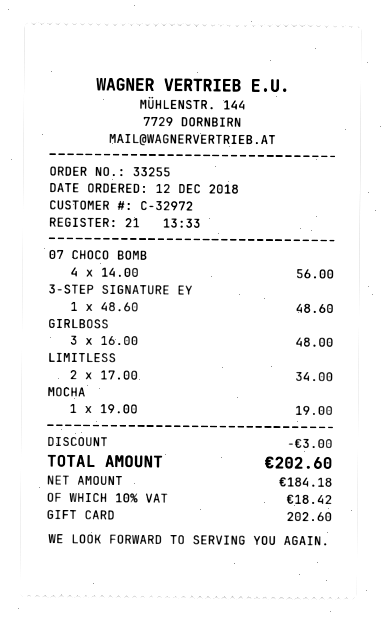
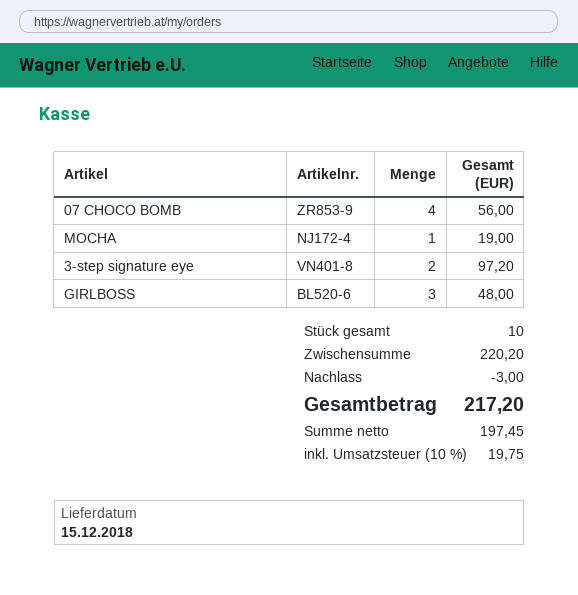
3-STEP SIGNATURE EY: 1 for 48.60 -> 2 for 97.20
LIMITLESS: 2 for 34.00 -> none
net: 184.18 -> 197.45
tax: 10% = 18.42 -> 10% = 19.75
total: 202.60 -> 217.20

